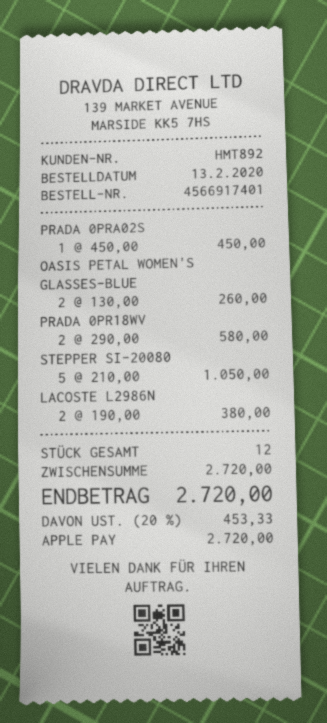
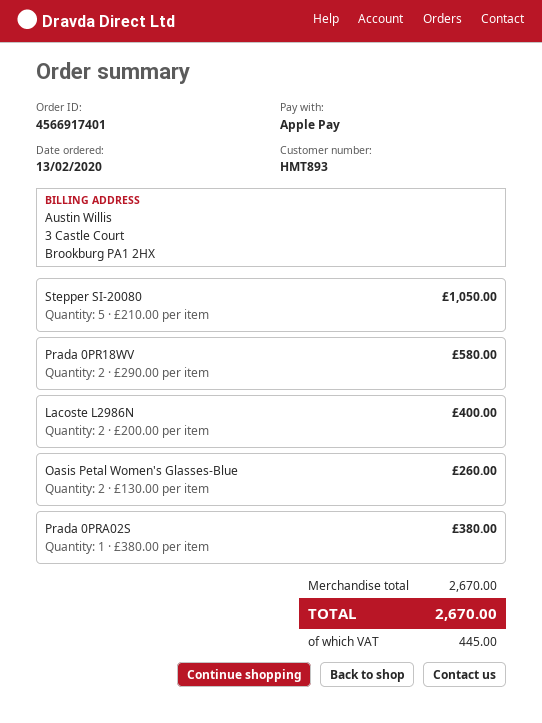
customer number: HMT892 -> HMT893
PRADA 0PRA02S: 1 x 450.00 = 450.00 -> 1 x 380.00 = 380.00
LACOSTE L2986N: 2 x 190.00 = 380.00 -> 2 x 200.00 = 400.00
subtotal: 2720.00 -> 2670.00
tax: 453.33 -> 445.00
total: 2720.00 -> 2670.00

